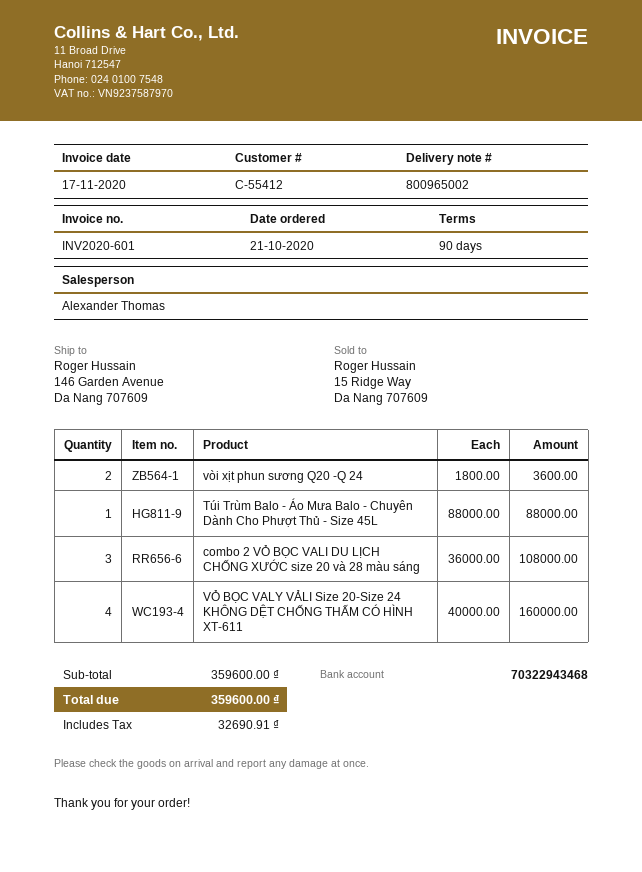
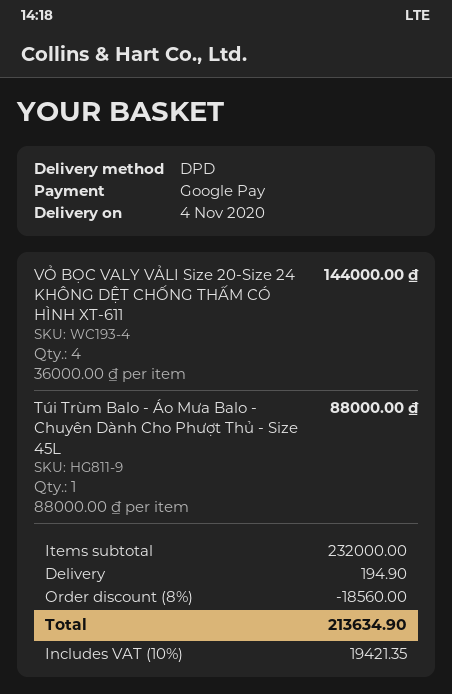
vòi xịt phun sương Q20 -Q 24: 2 x 1800.00 = 3600.00 -> none
combo 2 VỎ BỌC VALI DU LỊCH CHỐNG XƯỚC size 20 và 28 màu sáng: 3 x 36000.00 = 108000.00 -> none
VỎ BỌC VALY VẢLI Size 20-Size 24 KHÔNG DỆT CHỐNG THẤM CÓ HÌNH XT-611: 4 x 40000.00 = 160000.00 -> 4 x 36000.00 = 144000.00
subtotal: 359600.00 -> 232000.00
discount: none -> 8% = 18560.00
shipping: none -> 194.90
tax: 32690.91 -> 19421.35
total: 359600.00 -> 213634.90

